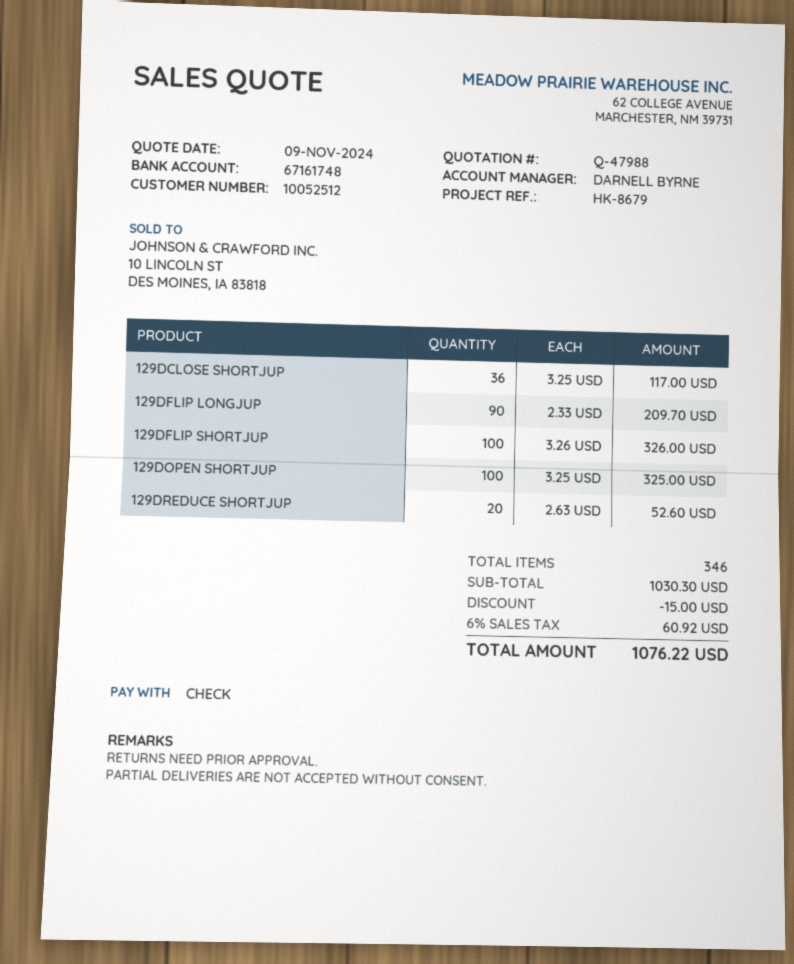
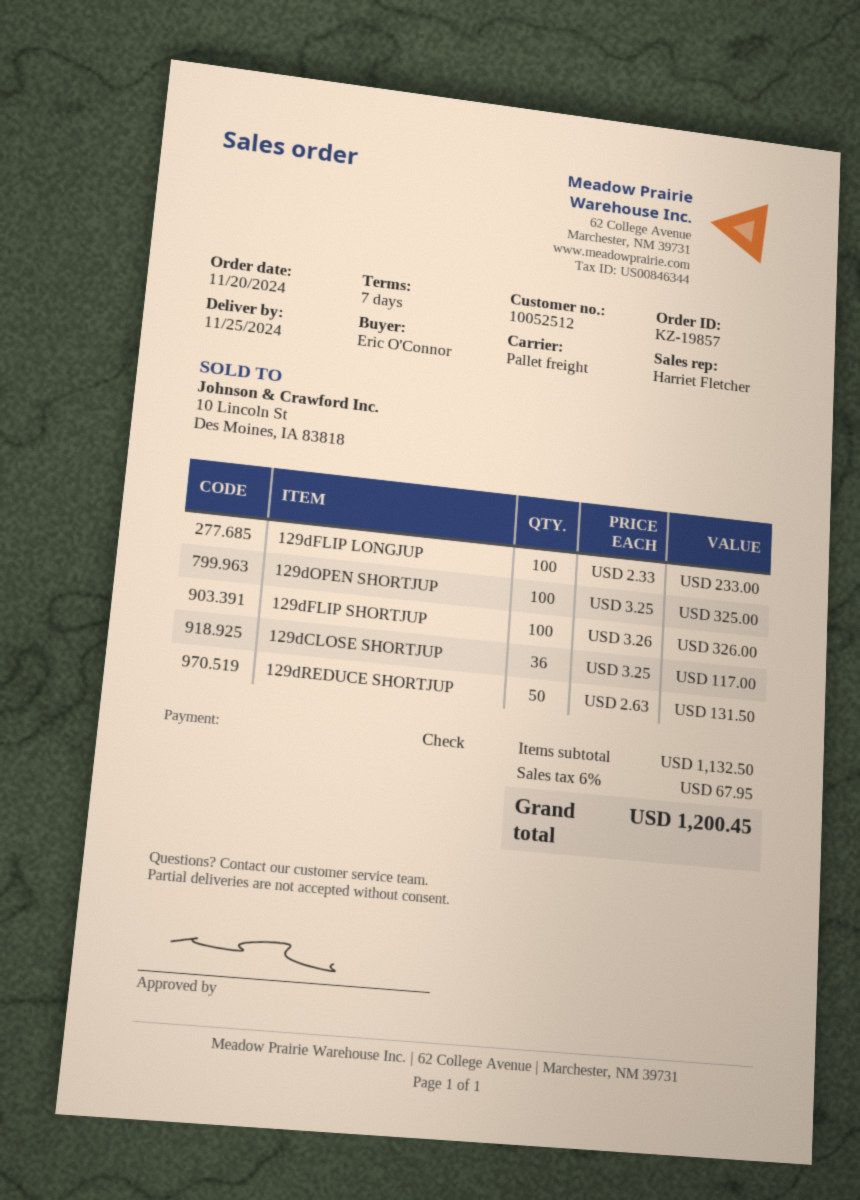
sales rep: DARNELL BYRNE -> Harriet Fletcher
129DFLIP LONGJUP: 90 x 2.33 = 209.70 -> 100 x 2.33 = 233.00
129DREDUCE SHORTJUP: 20 x 2.63 = 52.60 -> 50 x 2.63 = 131.50
subtotal: 1030.30 -> 1132.50
discount: 15.00 -> none
tax: 6% = 60.92 -> 6% = 67.95
total: 1076.22 -> 1200.45

